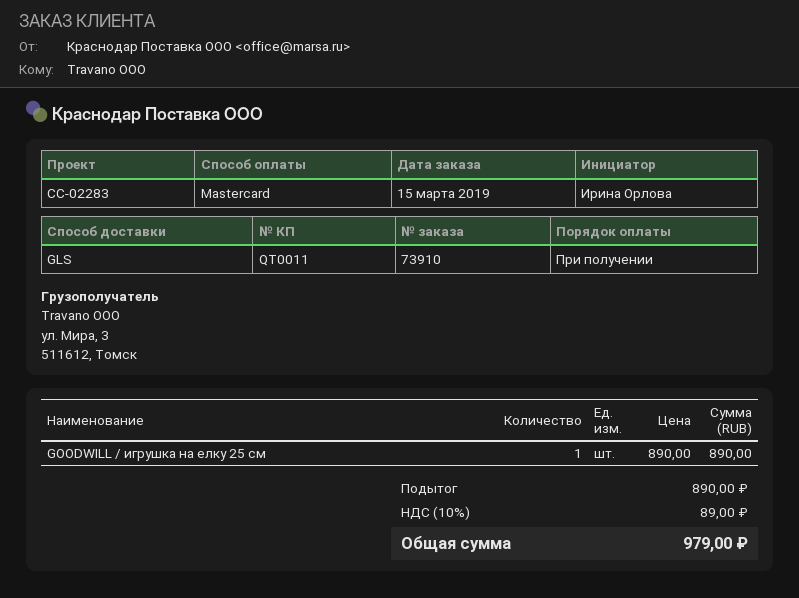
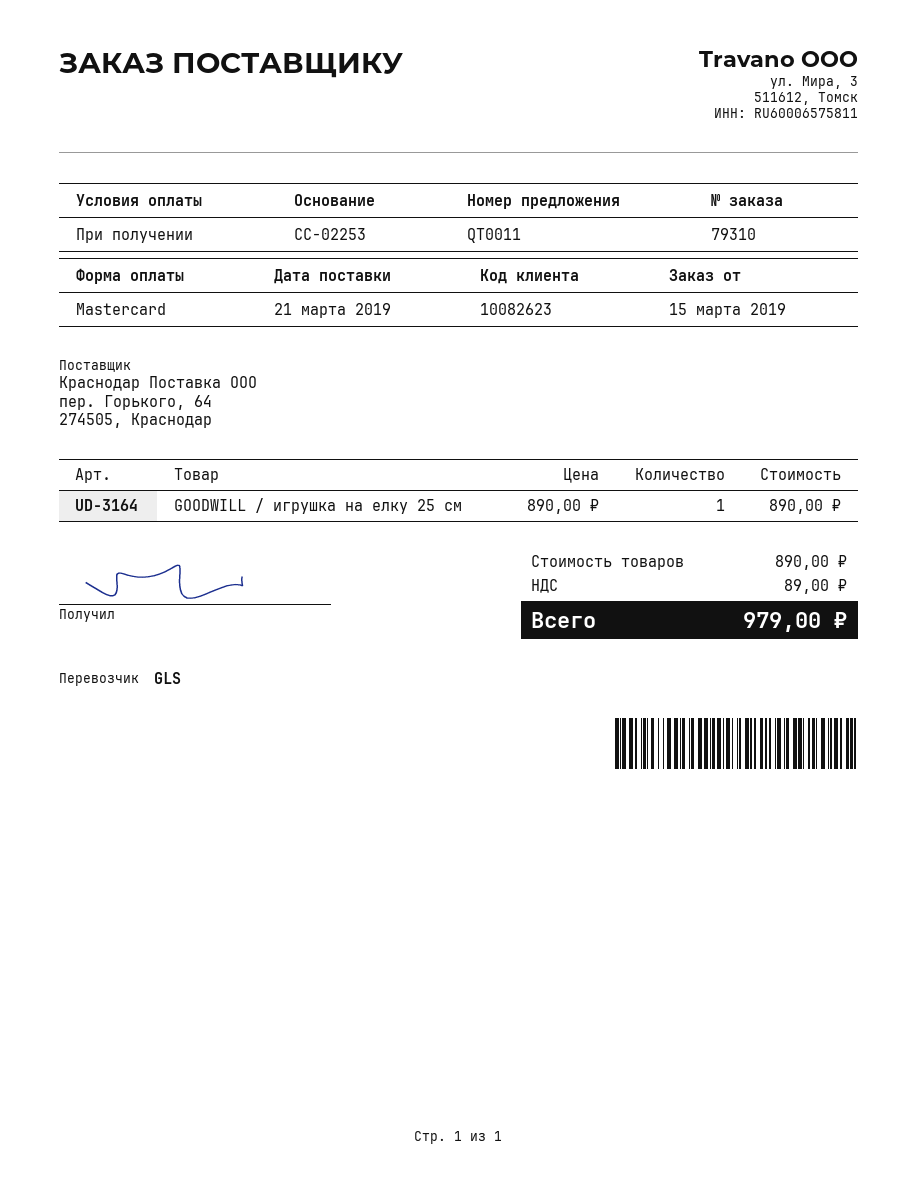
order number: 73910 -> 79310
reference: CC-02283 -> CC-02253

